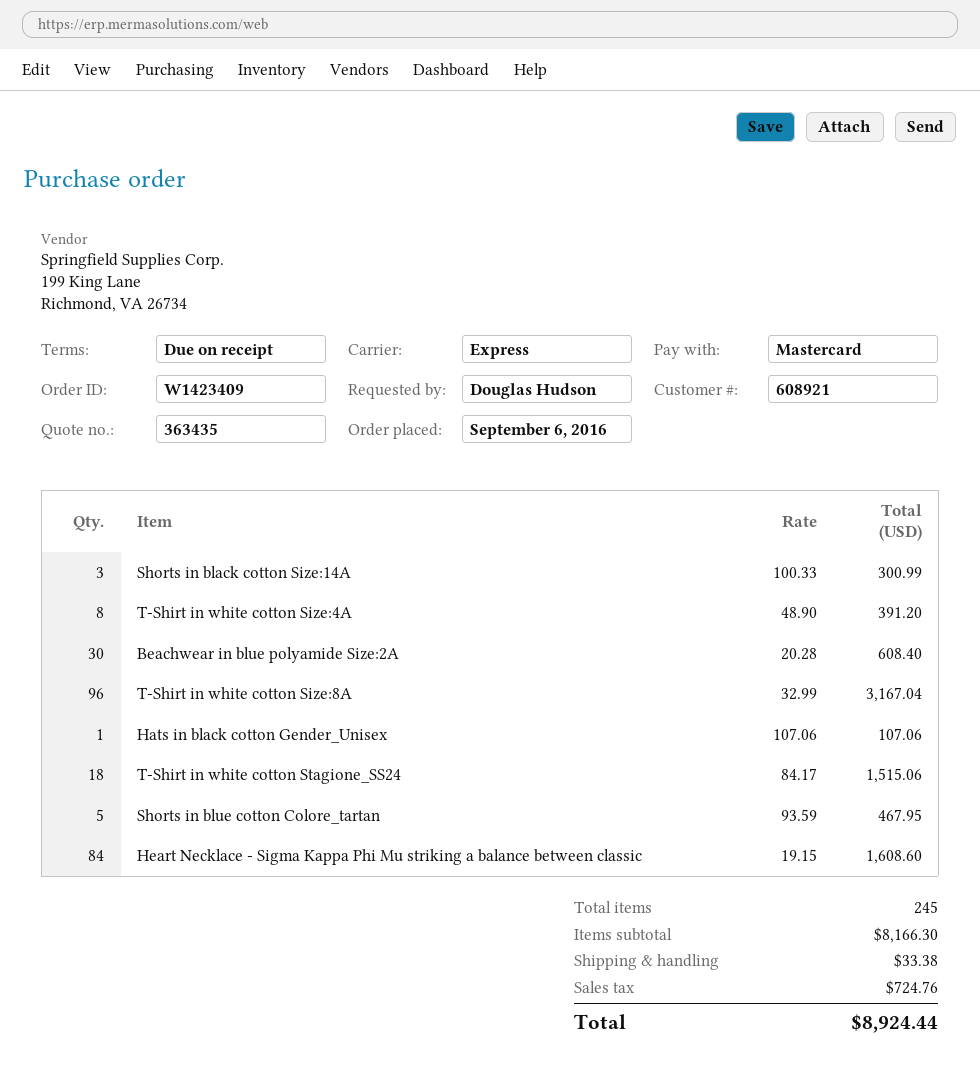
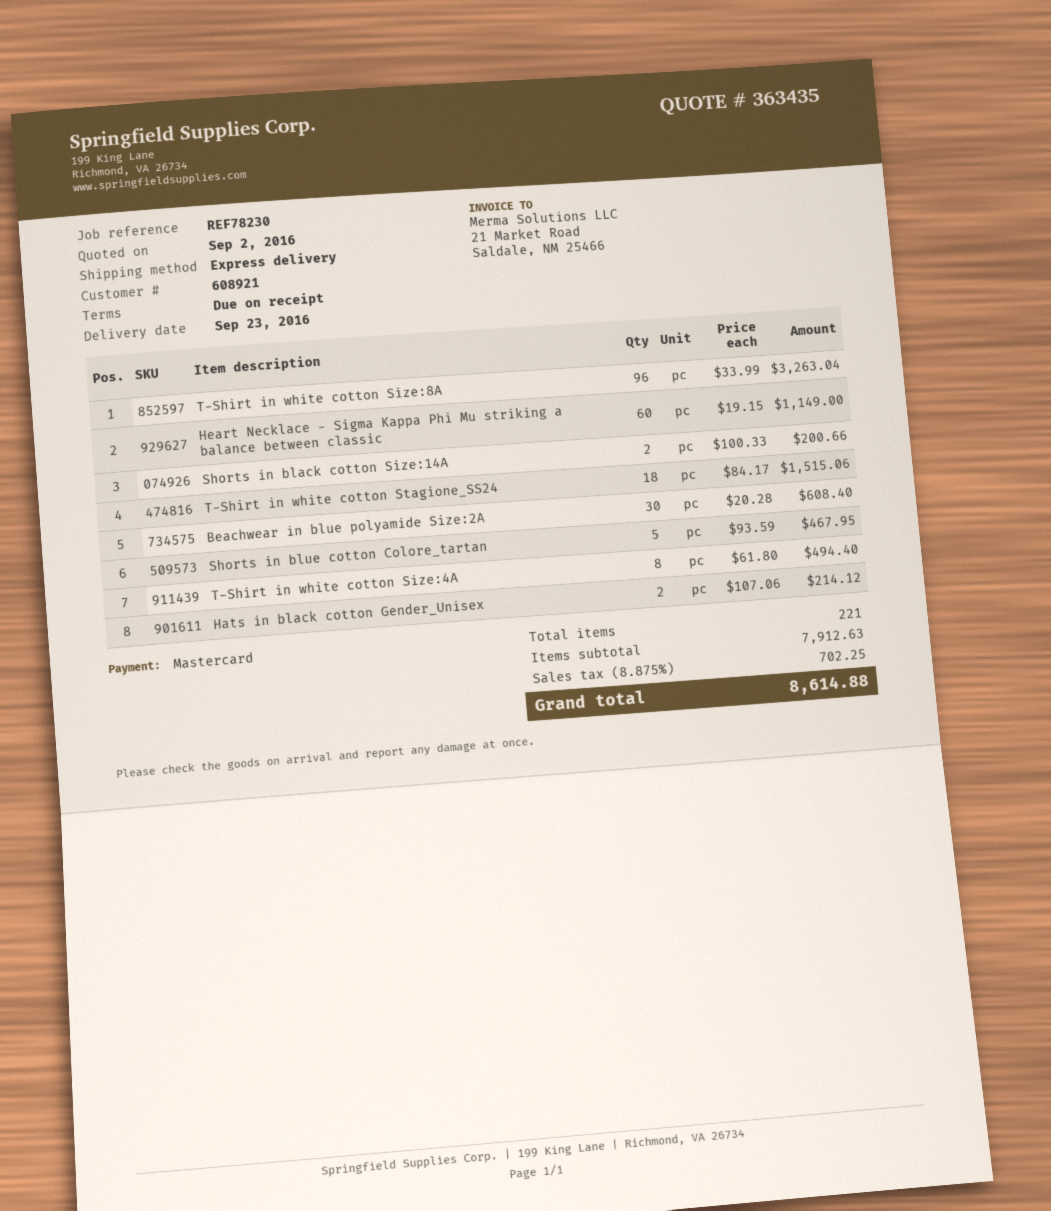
Shorts in black cotton Size:14A: 3 x 100.33 = 300.99 -> 2 x 100.33 = 200.66
T-Shirt in white cotton Size:4A: 8 x 48.90 = 391.20 -> 8 x 61.80 = 494.40
T-Shirt in white cotton Size:8A: 96 x 32.99 = 3167.04 -> 96 x 33.99 = 3263.04
Hats in black cotton Gender_Unisex: 1 x 107.06 = 107.06 -> 2 x 107.06 = 214.12
Heart Necklace - Sigma Kappa Phi Mu striking a balance between classic: 84 x 19.15 = 1608.60 -> 60 x 19.15 = 1149.00
total quantity: 245 -> 221
subtotal: 8166.30 -> 7912.63
shipping: 33.38 -> none
tax: 724.76 -> 702.25
total: 8924.44 -> 8614.88

